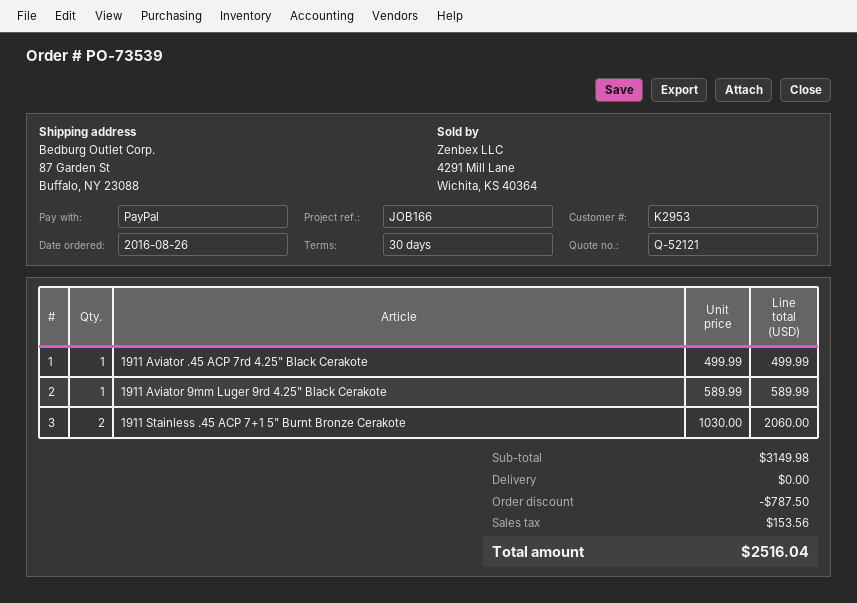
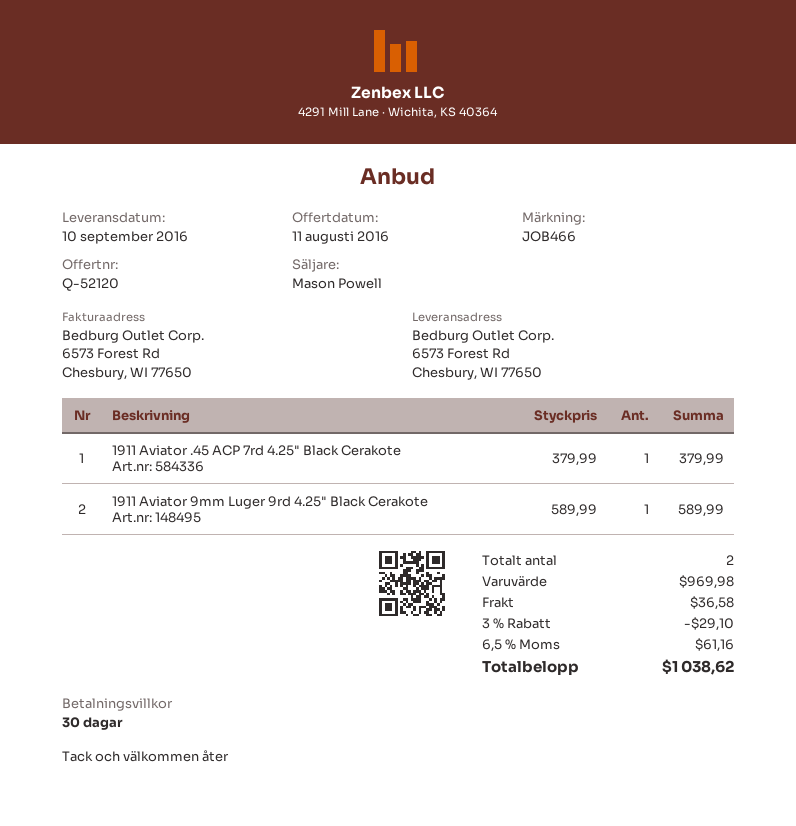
quote number: Q-52121 -> Q-52120
reference: JOB166 -> JOB466
ship to: 87 Garden St, Buffalo, NY 23088 -> 6573 Forest Rd, Chesbury, WI 77650
1911 Aviator .45 ACP 7rd 4.25" Black Cerakote: 1 x 499.99 = 499.99 -> 1 x 379.99 = 379.99
1911 Stainless .45 ACP 7+1 5" Burnt Bronze Cerakote: 2 x 1030.00 = 2060.00 -> none
subtotal: 3149.98 -> 969.98
discount: 787.50 -> 29.10
shipping: 0.00 -> 36.58
tax: 153.56 -> 61.16
total: 2516.04 -> 1038.62

